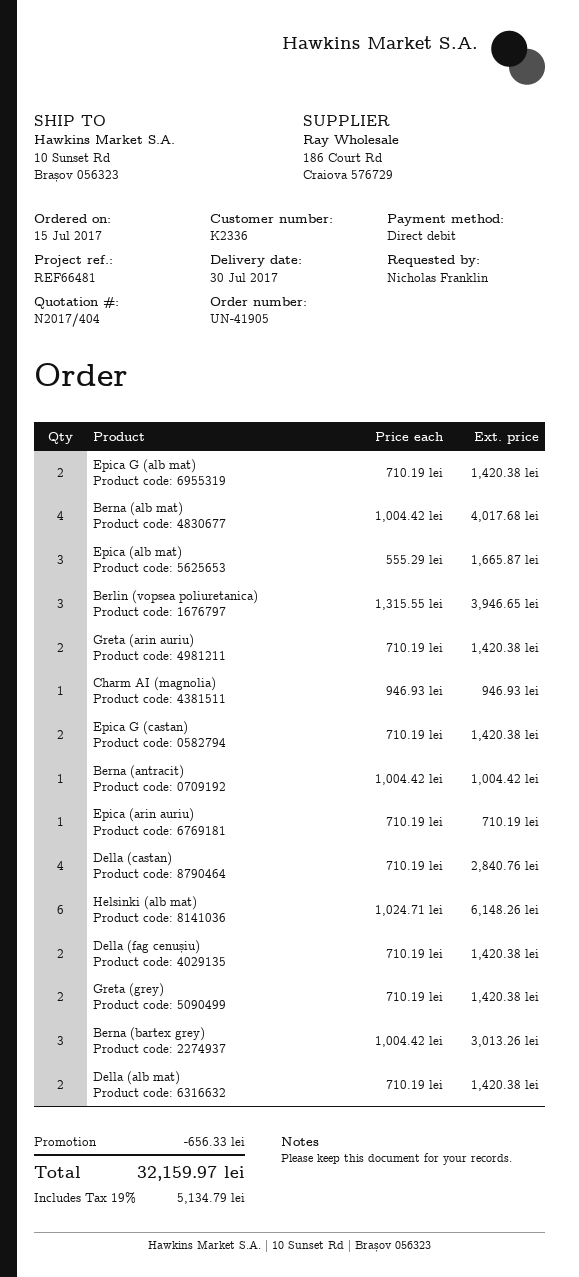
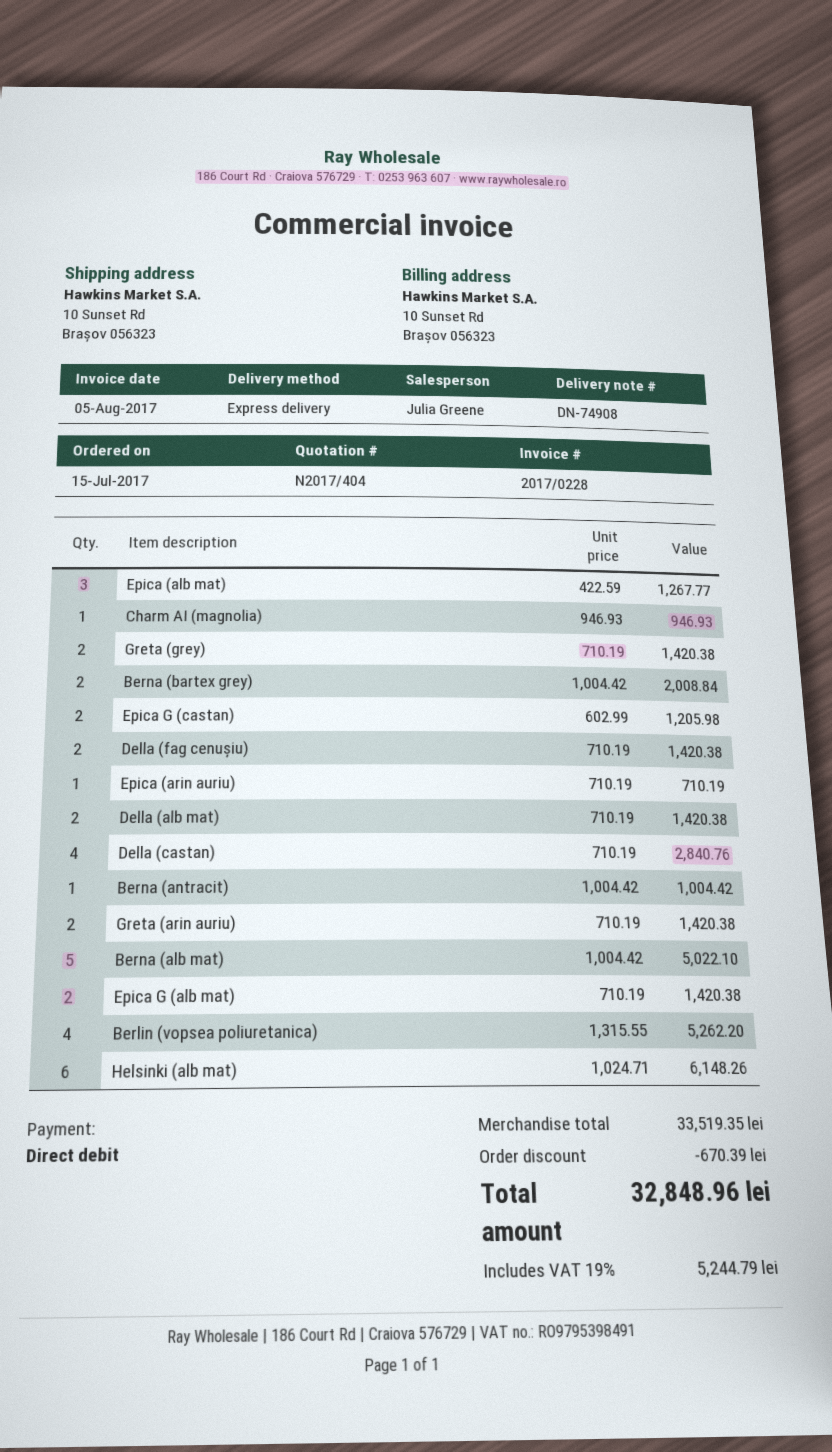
Berna (alb mat): 4 x 1004.42 = 4017.68 -> 5 x 1004.42 = 5022.10
Epica (alb mat): 3 x 555.29 = 1665.87 -> 3 x 422.59 = 1267.77
Berlin (vopsea poliuretanica): 3 x 1315.55 = 3946.65 -> 4 x 1315.55 = 5262.20
Epica G (castan): 2 x 710.19 = 1420.38 -> 2 x 602.99 = 1205.98
Berna (bartex grey): 3 x 1004.42 = 3013.26 -> 2 x 1004.42 = 2008.84
discount: 656.33 -> 670.39
tax: 19% = 5134.79 -> 19% = 5244.79
total: 32159.97 -> 32848.96

